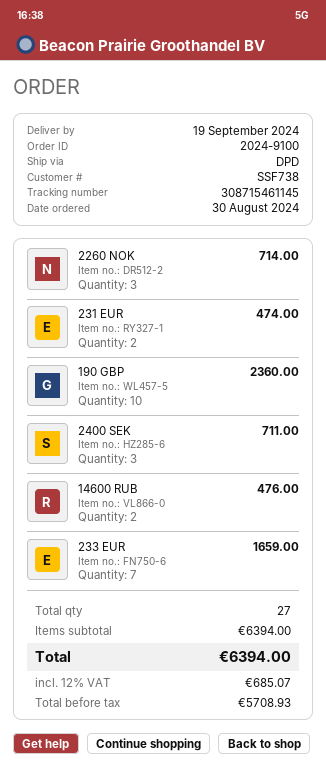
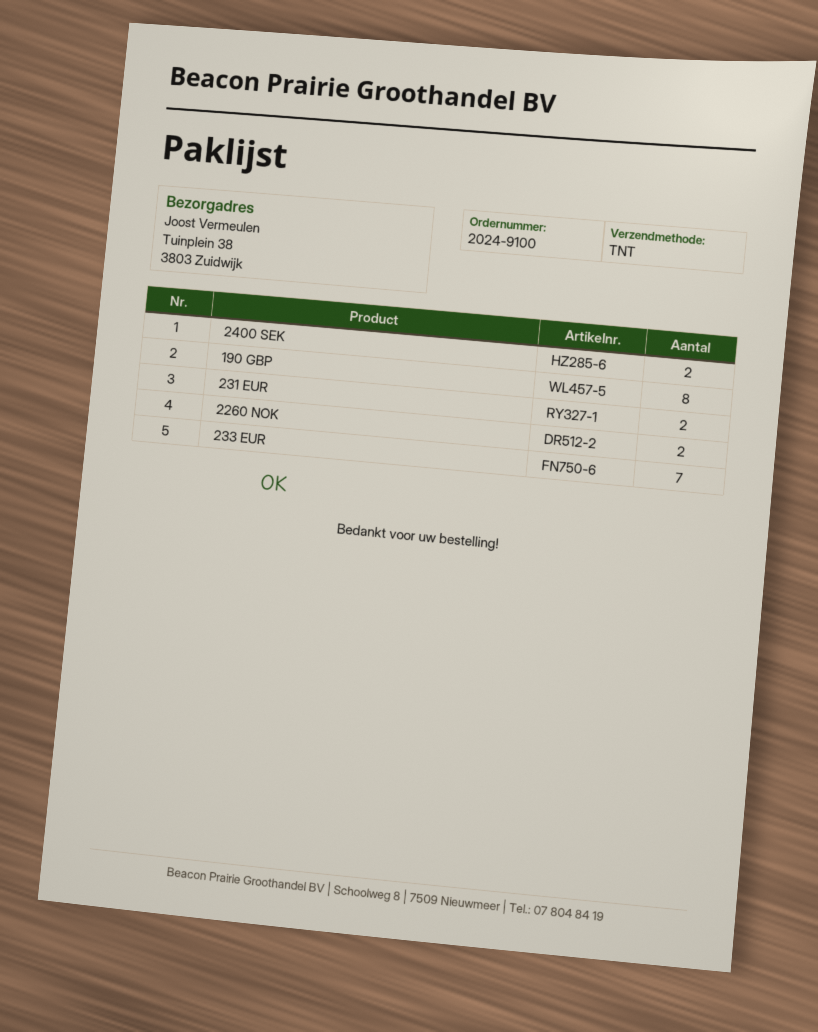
shipping method: DPD -> TNT
2260 NOK: 3 -> 2
190 GBP: 10 -> 8
2400 SEK: 3 -> 2
14600 RUB: 2 -> none

